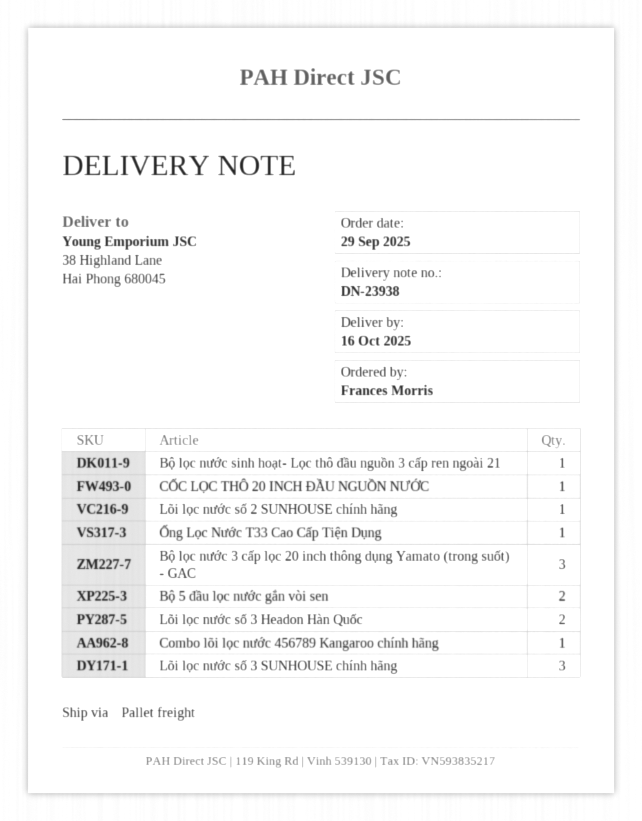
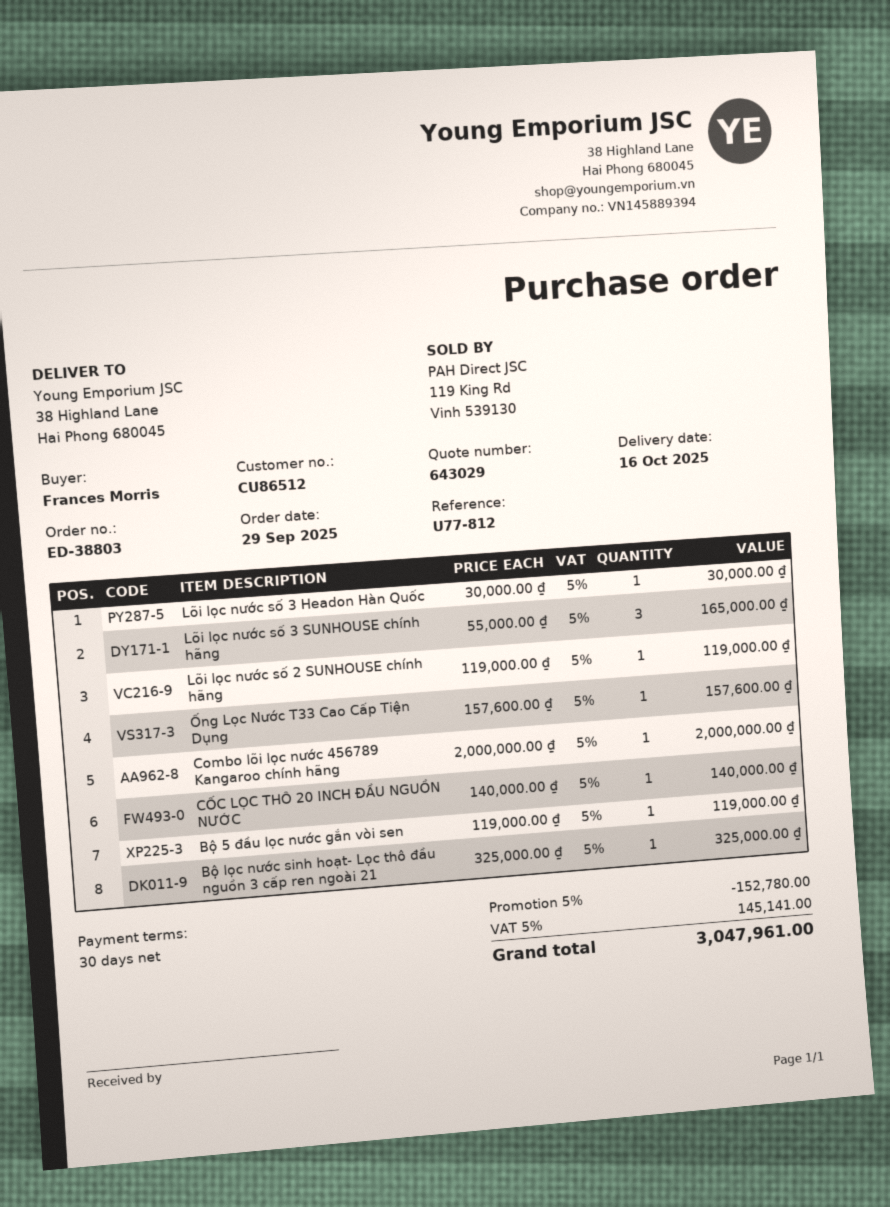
Bộ lọc nước 3 cấp lọc 20 inch thông dụng Yamato (trong suốt) - GAC: 3 -> none
Bộ 5 đầu lọc nước gắn vòi sen: 2 -> 1
Lõi lọc nước số 3 Headon Hàn Quốc: 2 -> 1

